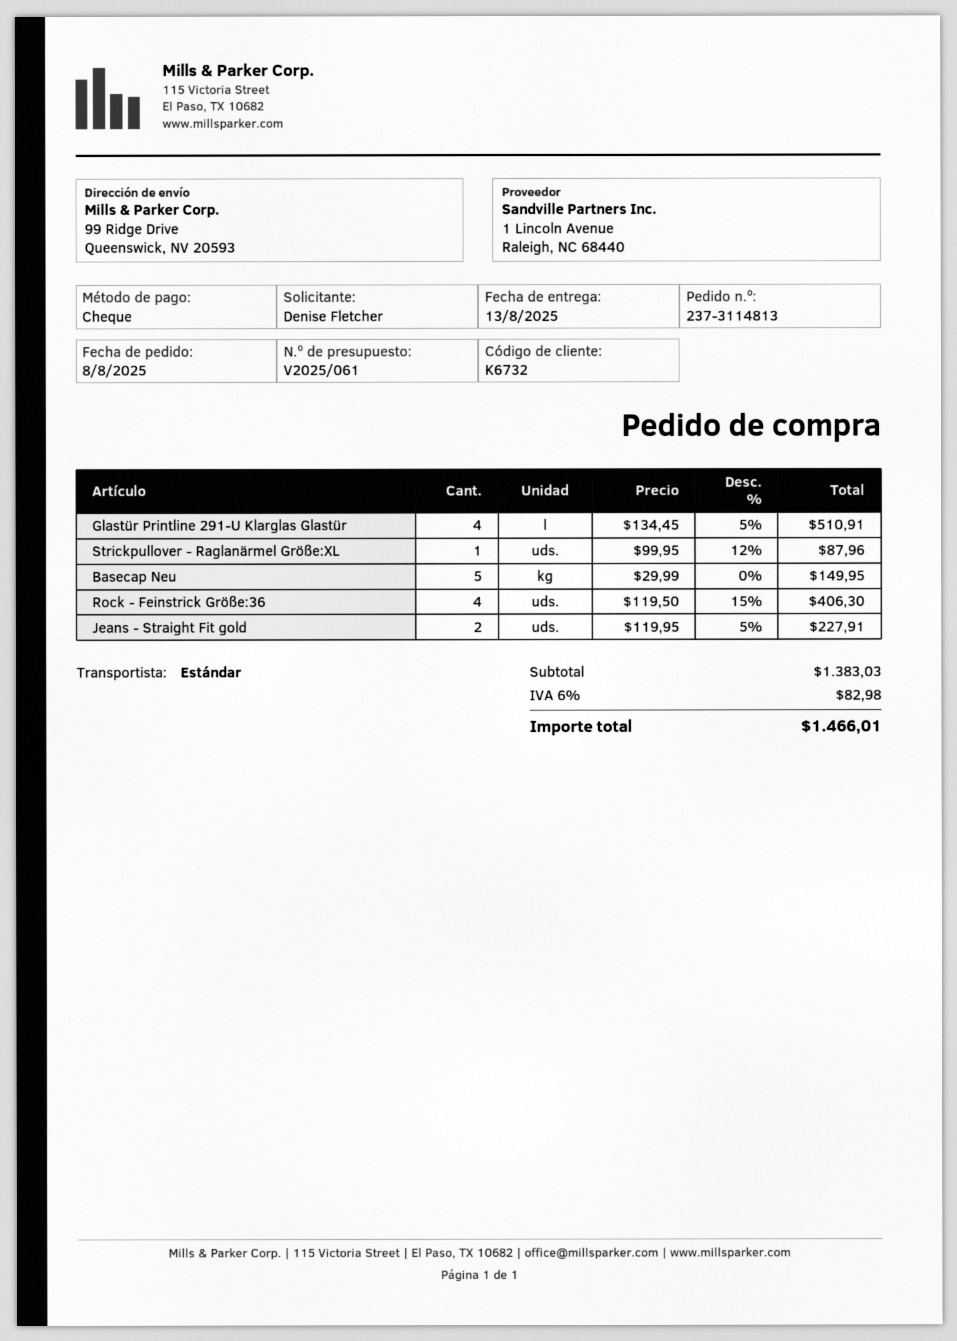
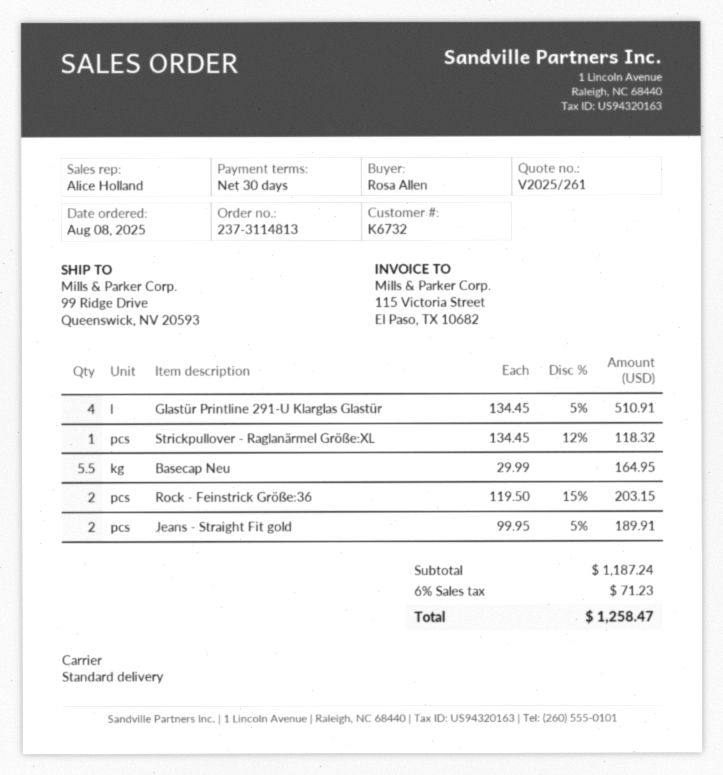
quote number: V2025/061 -> V2025/261
ordered by: Denise Fletcher -> Rosa Allen
Strickpullover - Raglanärmel Größe:XL: 1 x 99.95 - 12% = 87.96 -> 1 x 134.45 - 12% = 118.32
Basecap Neu: 5 x 29.99 = 149.95 -> 5.5 x 29.99 = 164.95
Rock - Feinstrick Größe:36: 4 x 119.50 - 15% = 406.30 -> 2 x 119.50 - 15% = 203.15
Jeans - Straight Fit gold: 2 x 119.95 - 5% = 227.91 -> 2 x 99.95 - 5% = 189.91
subtotal: 1383.03 -> 1187.24
tax: 6% = 82.98 -> 6% = 71.23
total: 1466.01 -> 1258.47

